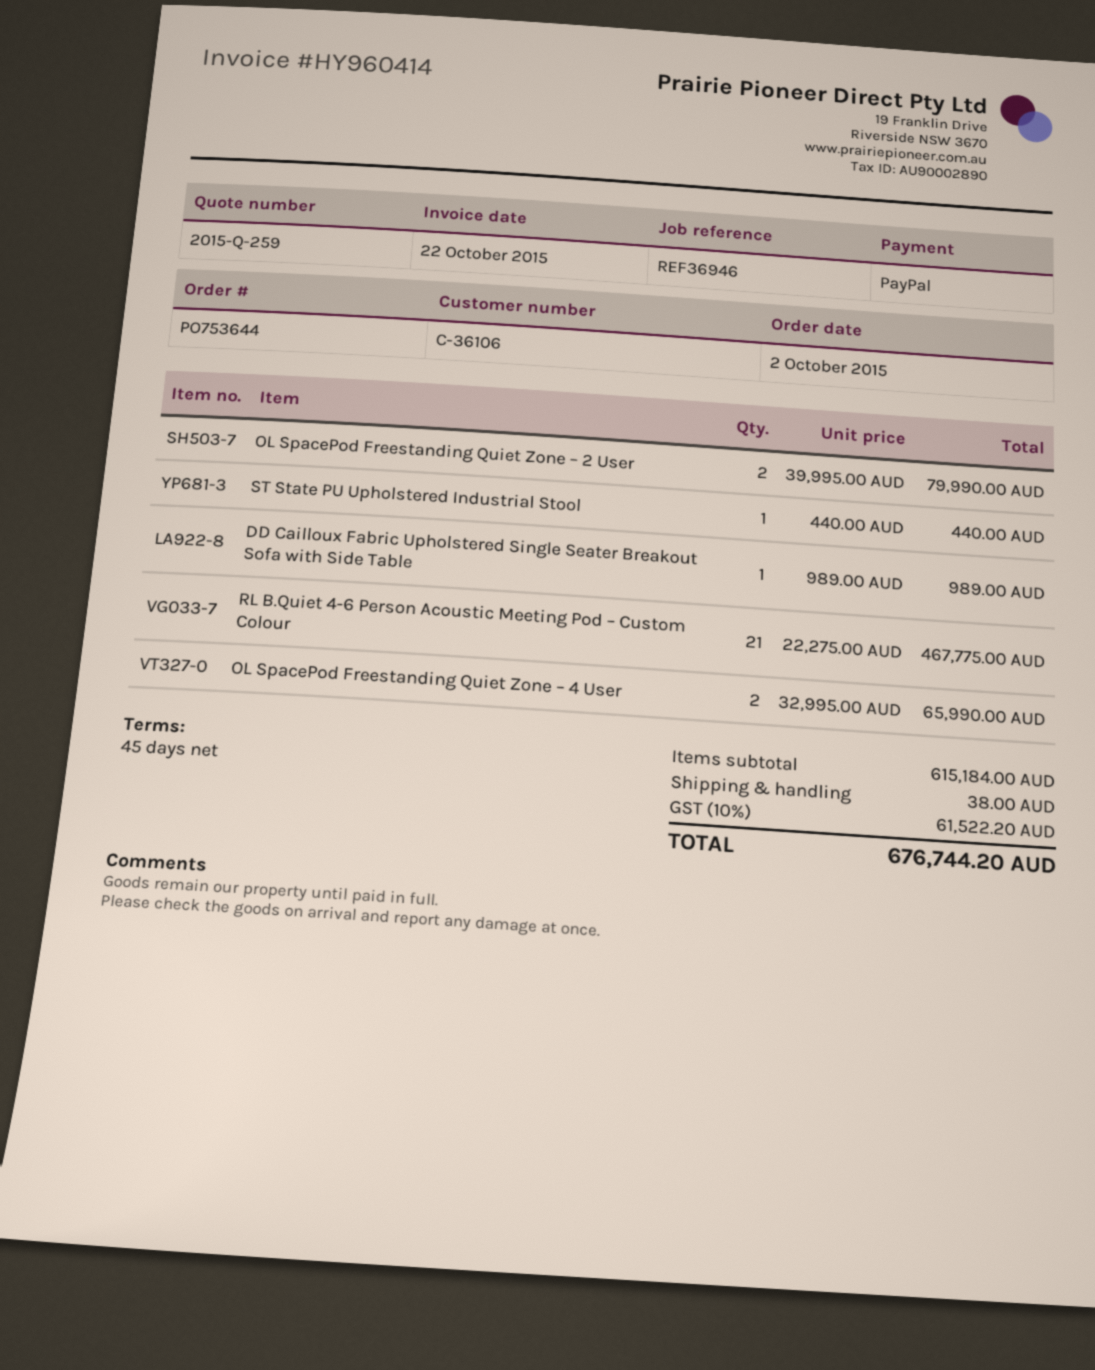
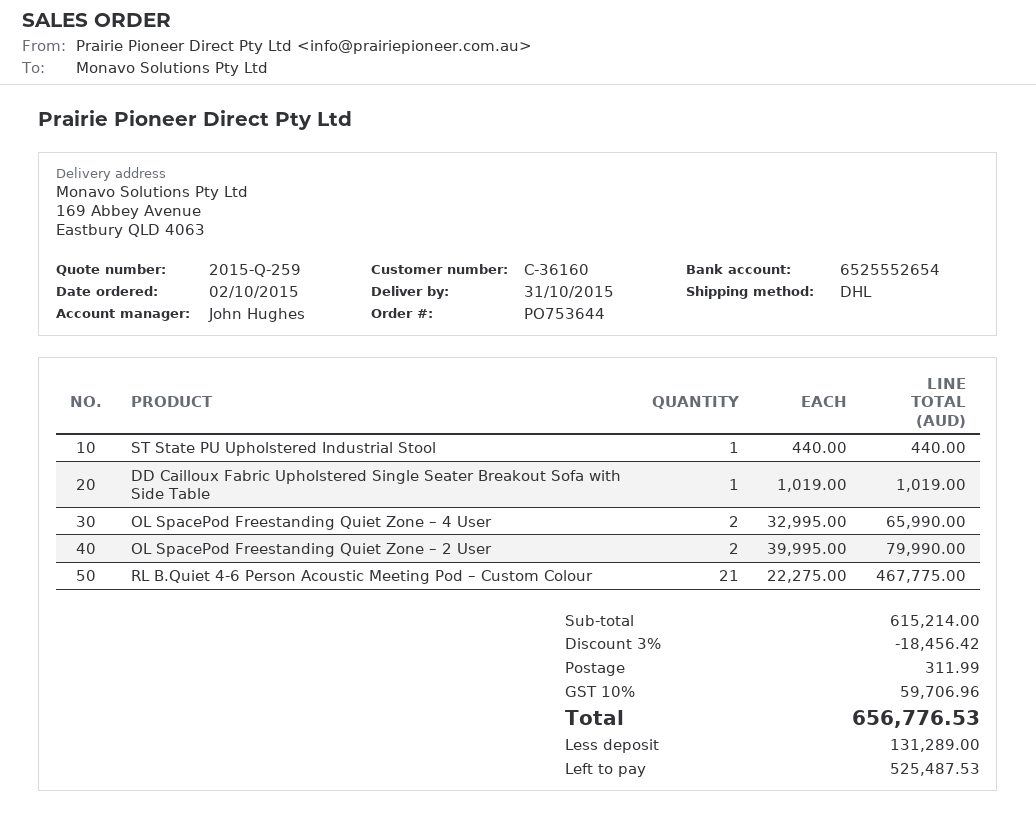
customer number: C-36106 -> C-36160
DD Cailloux Fabric Upholstered Single Seater Breakout Sofa with Side Table: 1 x 989.00 = 989.00 -> 1 x 1019.00 = 1019.00
subtotal: 615184.00 -> 615214.00
discount: none -> 3% = 18456.42
shipping: 38.00 -> 311.99
tax: 10% = 61522.20 -> 10% = 59706.96
total: 676744.20 -> 656776.53

